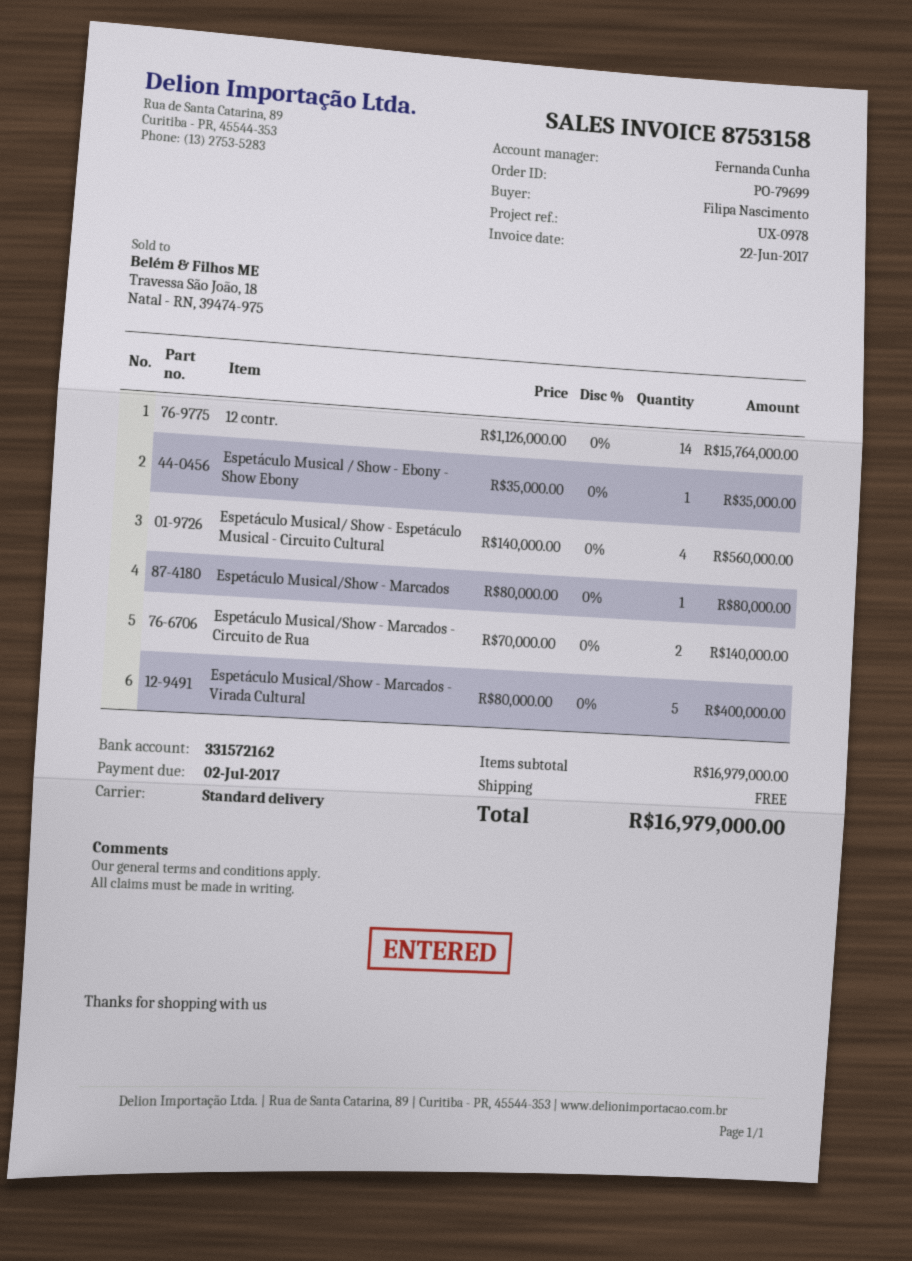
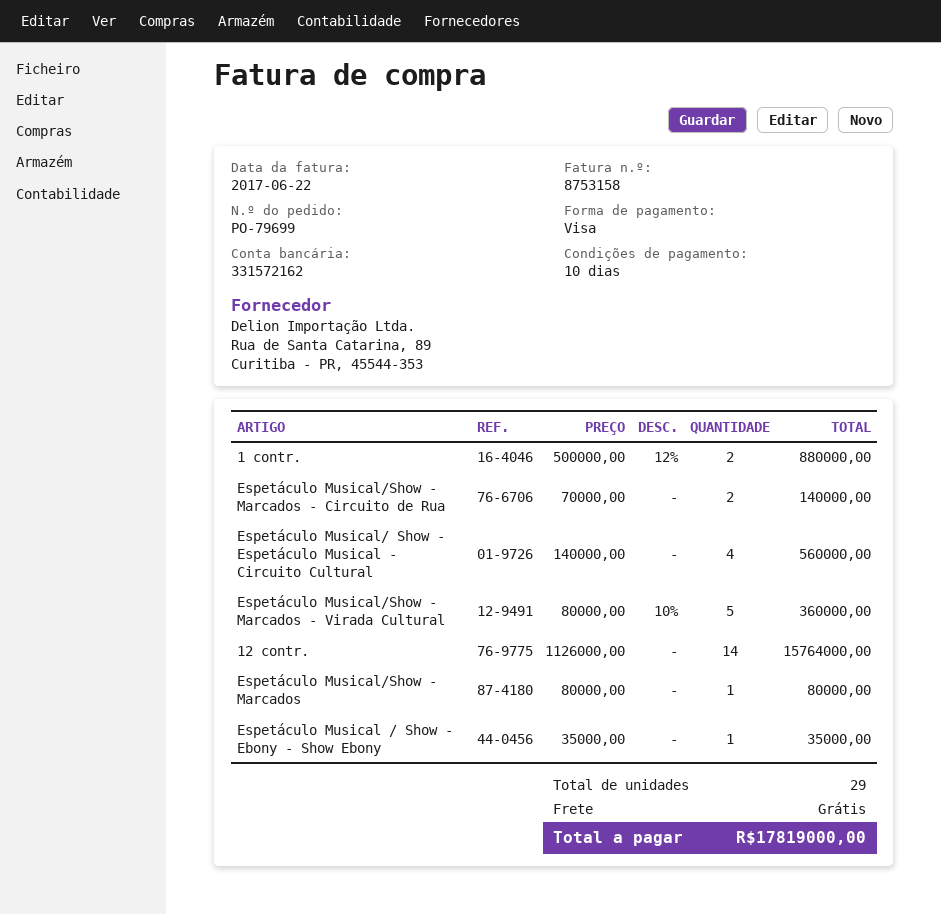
Espetáculo Musical/Show - Marcados - Virada Cultural: 5 x 80000.00 = 400000.00 -> 5 x 80000.00 - 10% = 360000.00
1 contr.: none -> 2 x 500000.00 - 12% = 880000.00
total: 16979000.00 -> 17819000.00

